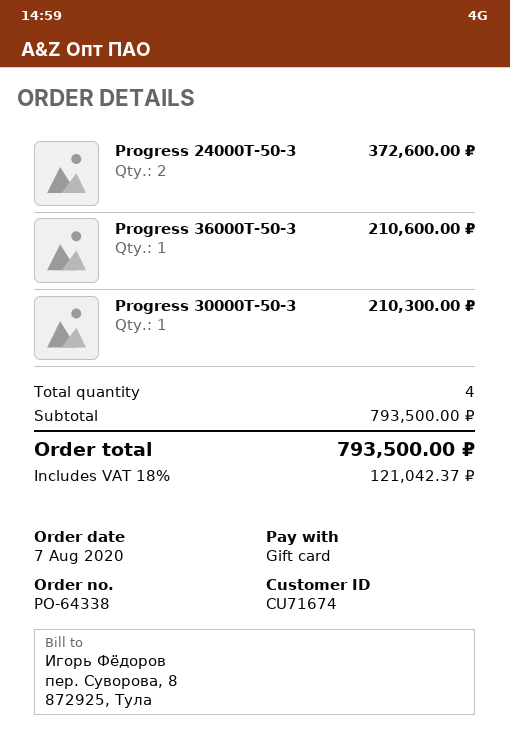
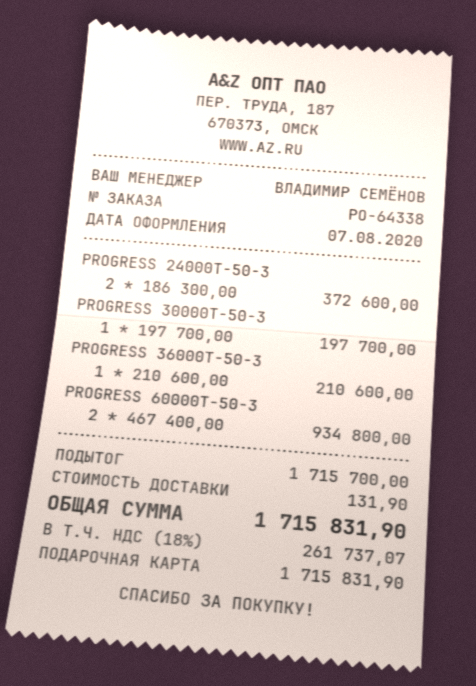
Progress 30000Т-50-3: 1 for 210300.00 -> 1 for 197700.00
PROGRESS 60000Т-50-3: none -> 2 for 934800.00
subtotal: 793500.00 -> 1715700.00
shipping: none -> 131.90
tax: 18% = 121042.37 -> 18% = 261737.07
total: 793500.00 -> 1715831.90

